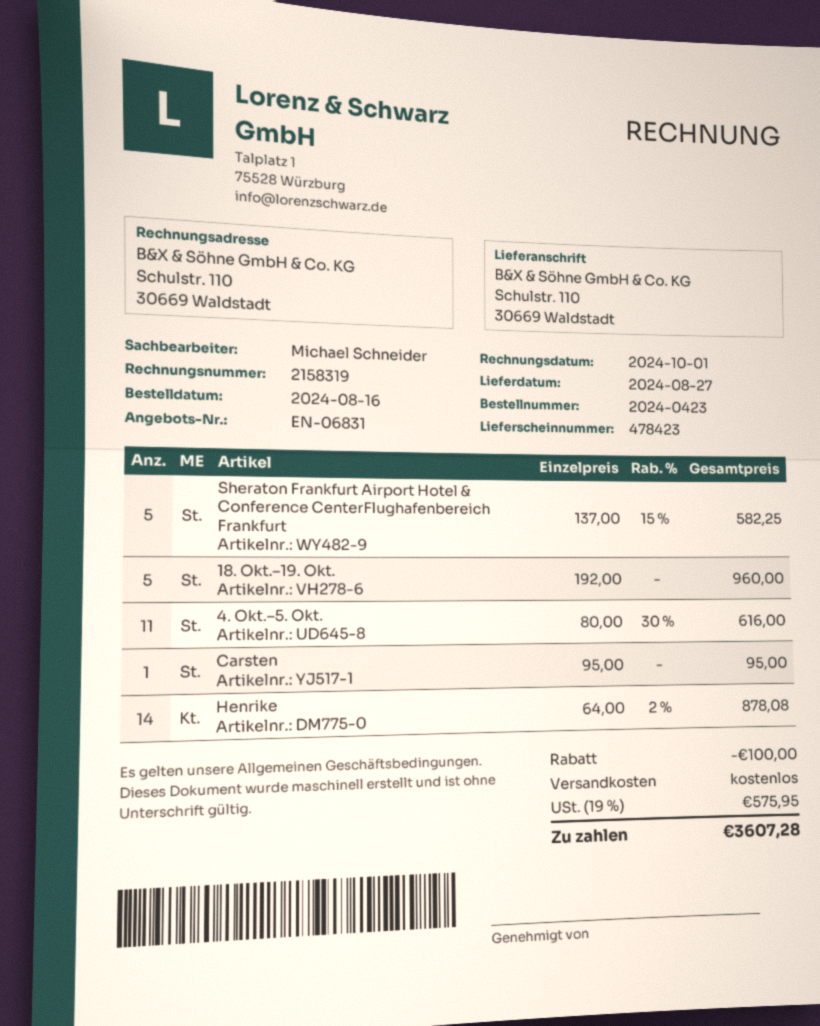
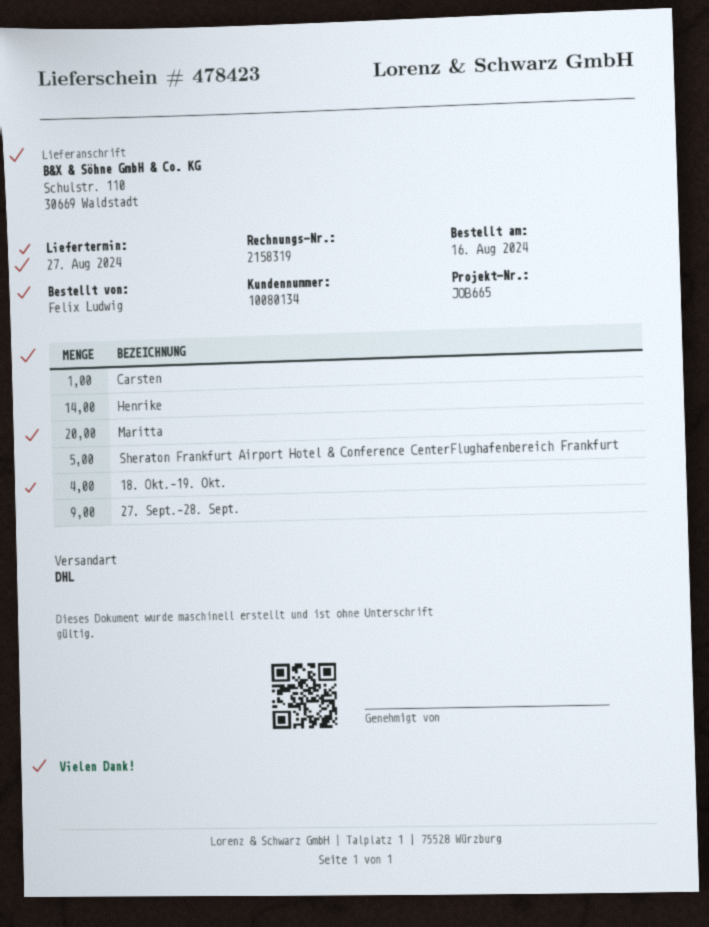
18. Okt.–19. Okt.: 5 -> 4
4. Okt.–5. Okt.: 11 -> none
Maritta: none -> 20
27. Sept.–28. Sept.: none -> 9

